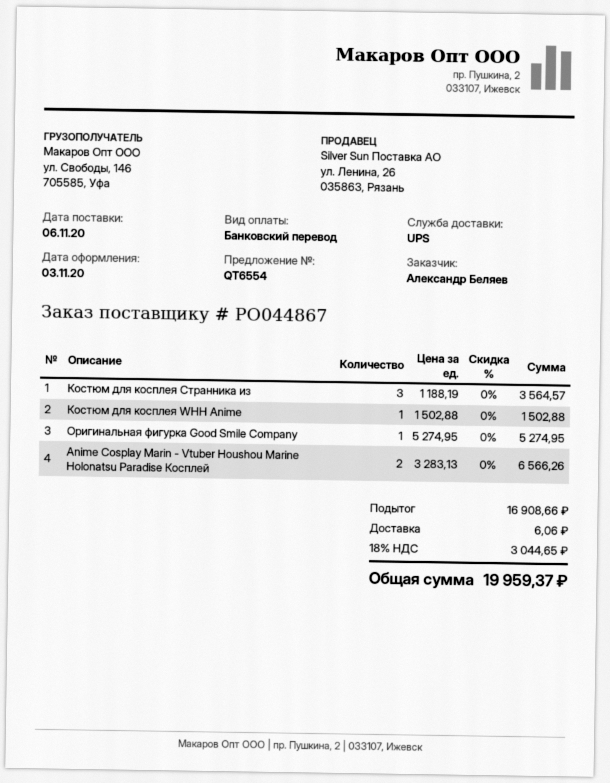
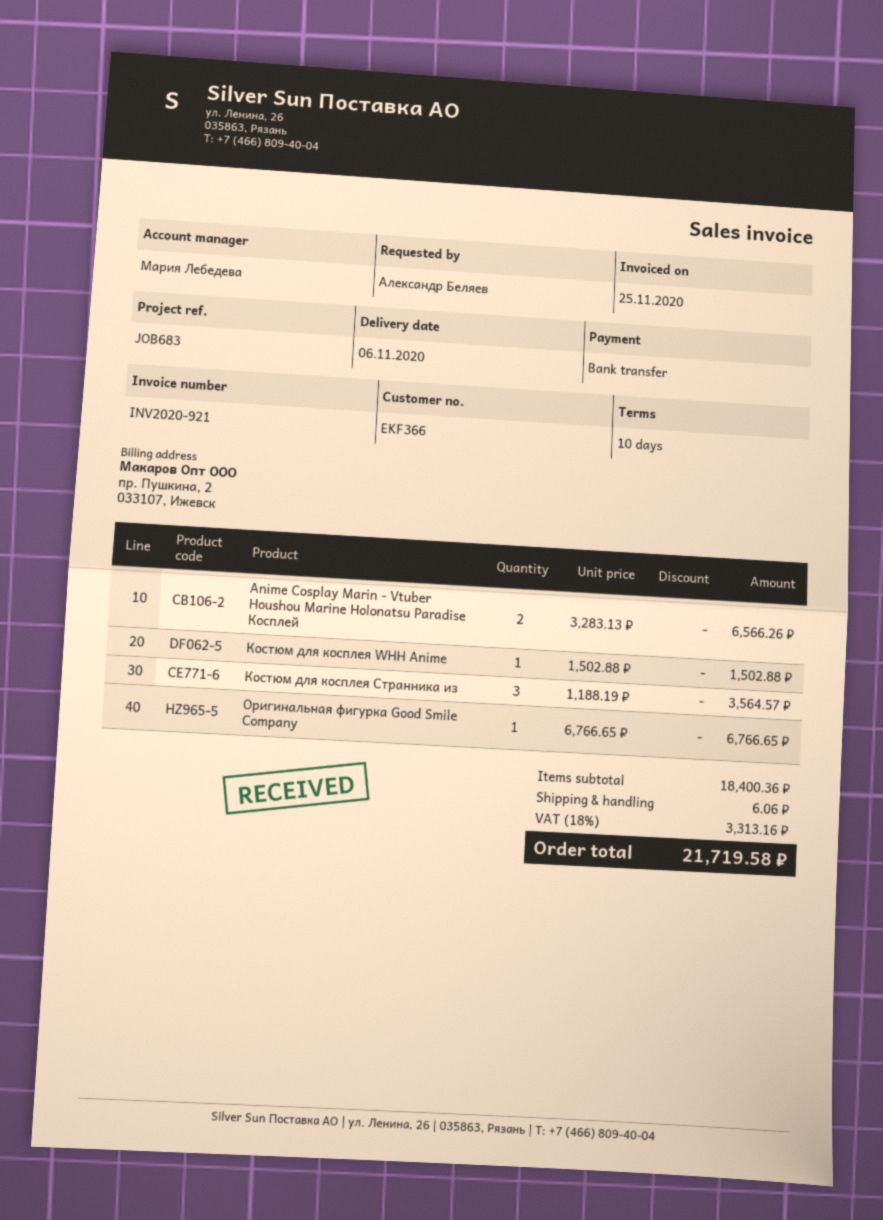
Оригинальная фигурка Good Smile Company: 1 x 5274.95 = 5274.95 -> 1 x 6766.65 = 6766.65
subtotal: 16908.66 -> 18400.36
tax: 18% = 3044.65 -> 18% = 3313.16
total: 19959.37 -> 21719.58

